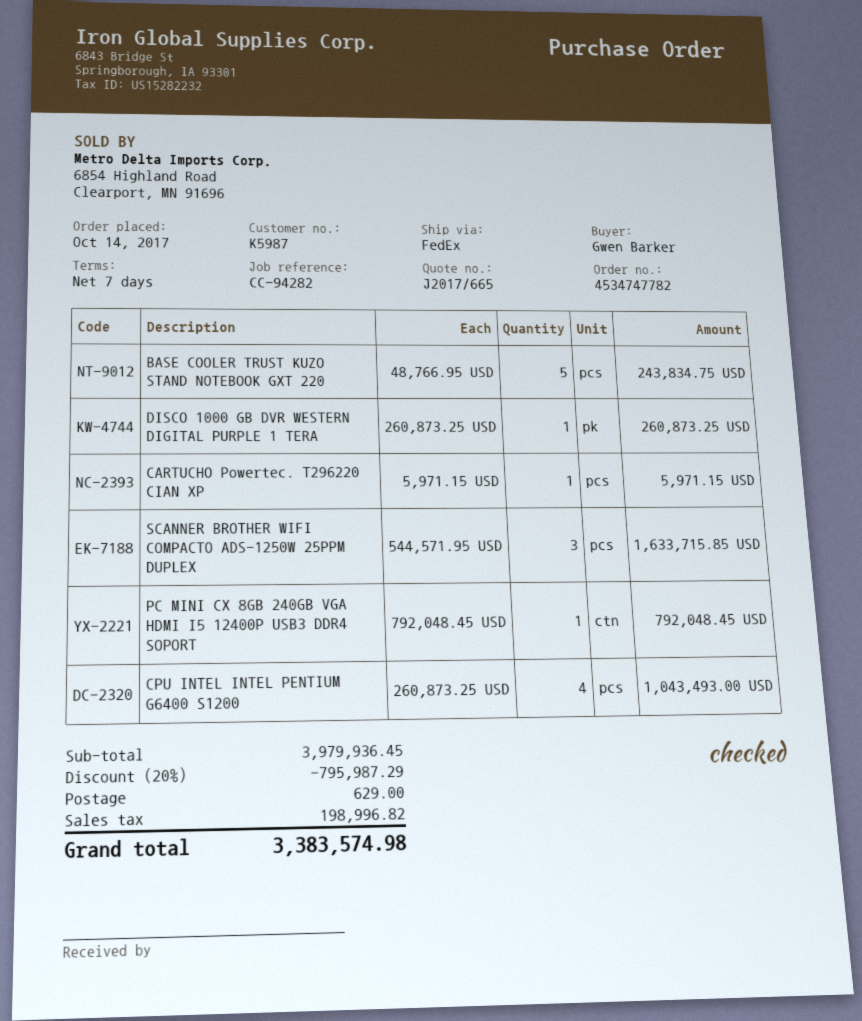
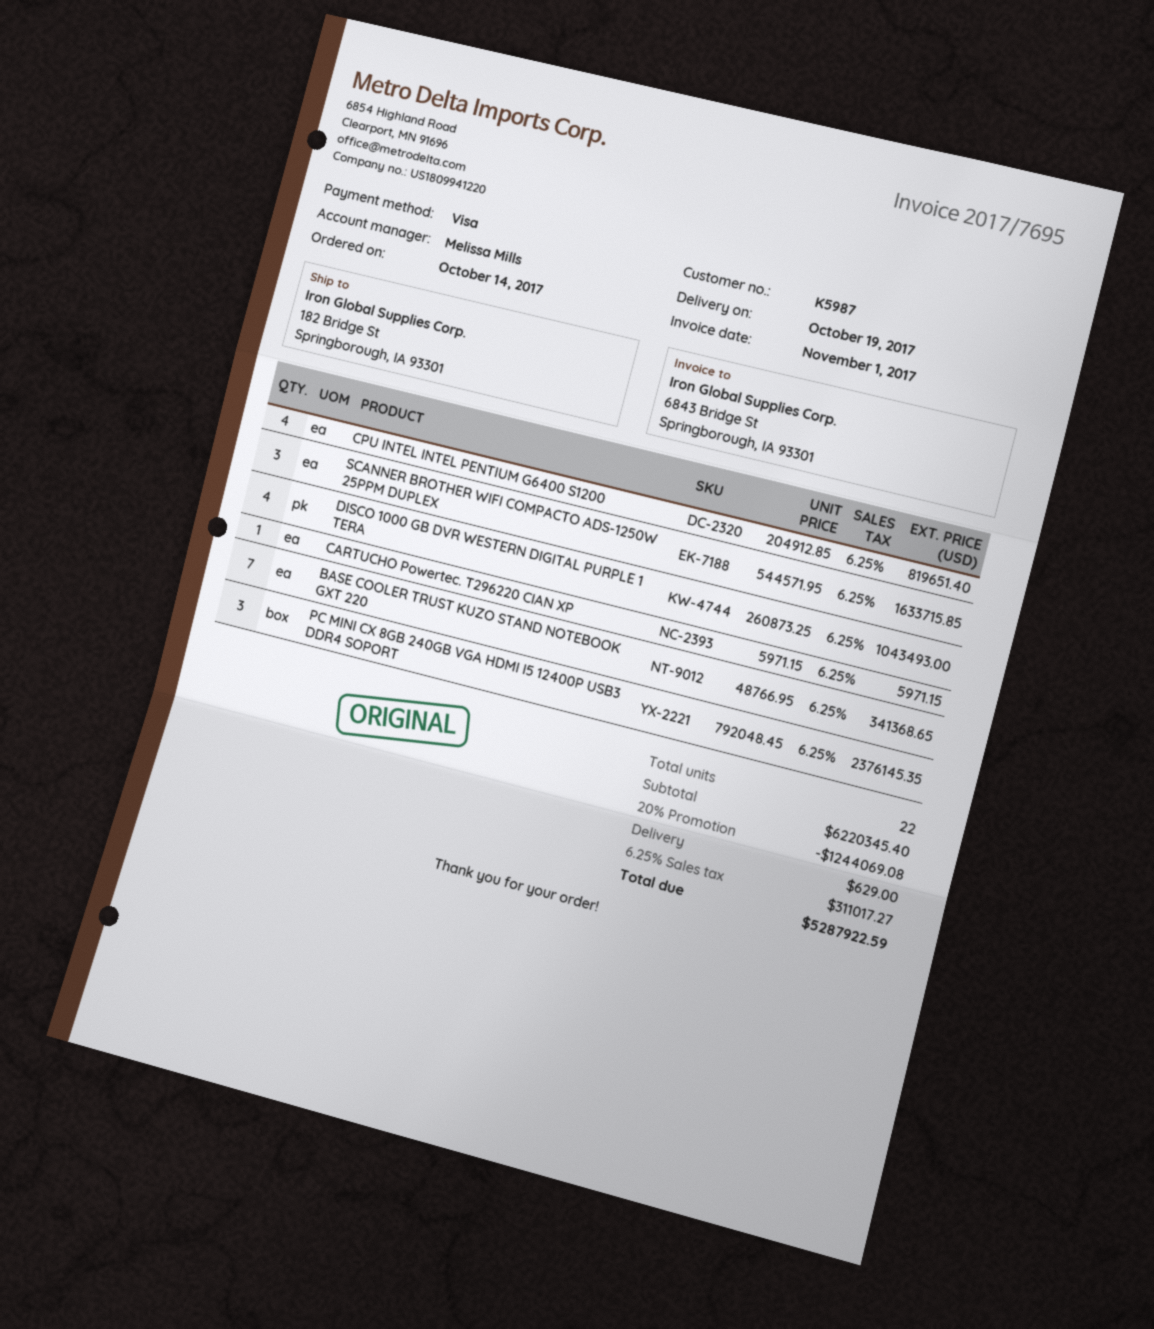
BASE COOLER TRUST KUZO STAND NOTEBOOK GXT 220: 5 x 48766.95 = 243834.75 -> 7 x 48766.95 = 341368.65
DISCO 1000 GB DVR WESTERN DIGITAL PURPLE 1 TERA: 1 x 260873.25 = 260873.25 -> 4 x 260873.25 = 1043493.00
PC MINI CX 8GB 240GB VGA HDMI I5 12400P USB3 DDR4 SOPORT: 1 x 792048.45 = 792048.45 -> 3 x 792048.45 = 2376145.35
CPU INTEL INTEL PENTIUM G6400 S1200: 4 x 260873.25 = 1043493.00 -> 4 x 204912.85 = 819651.40
subtotal: 3979936.45 -> 6220345.40
discount: 20% = 795987.29 -> 20% = 1244069.08
tax: 198996.82 -> 311017.27
total: 3383574.98 -> 5287922.59

